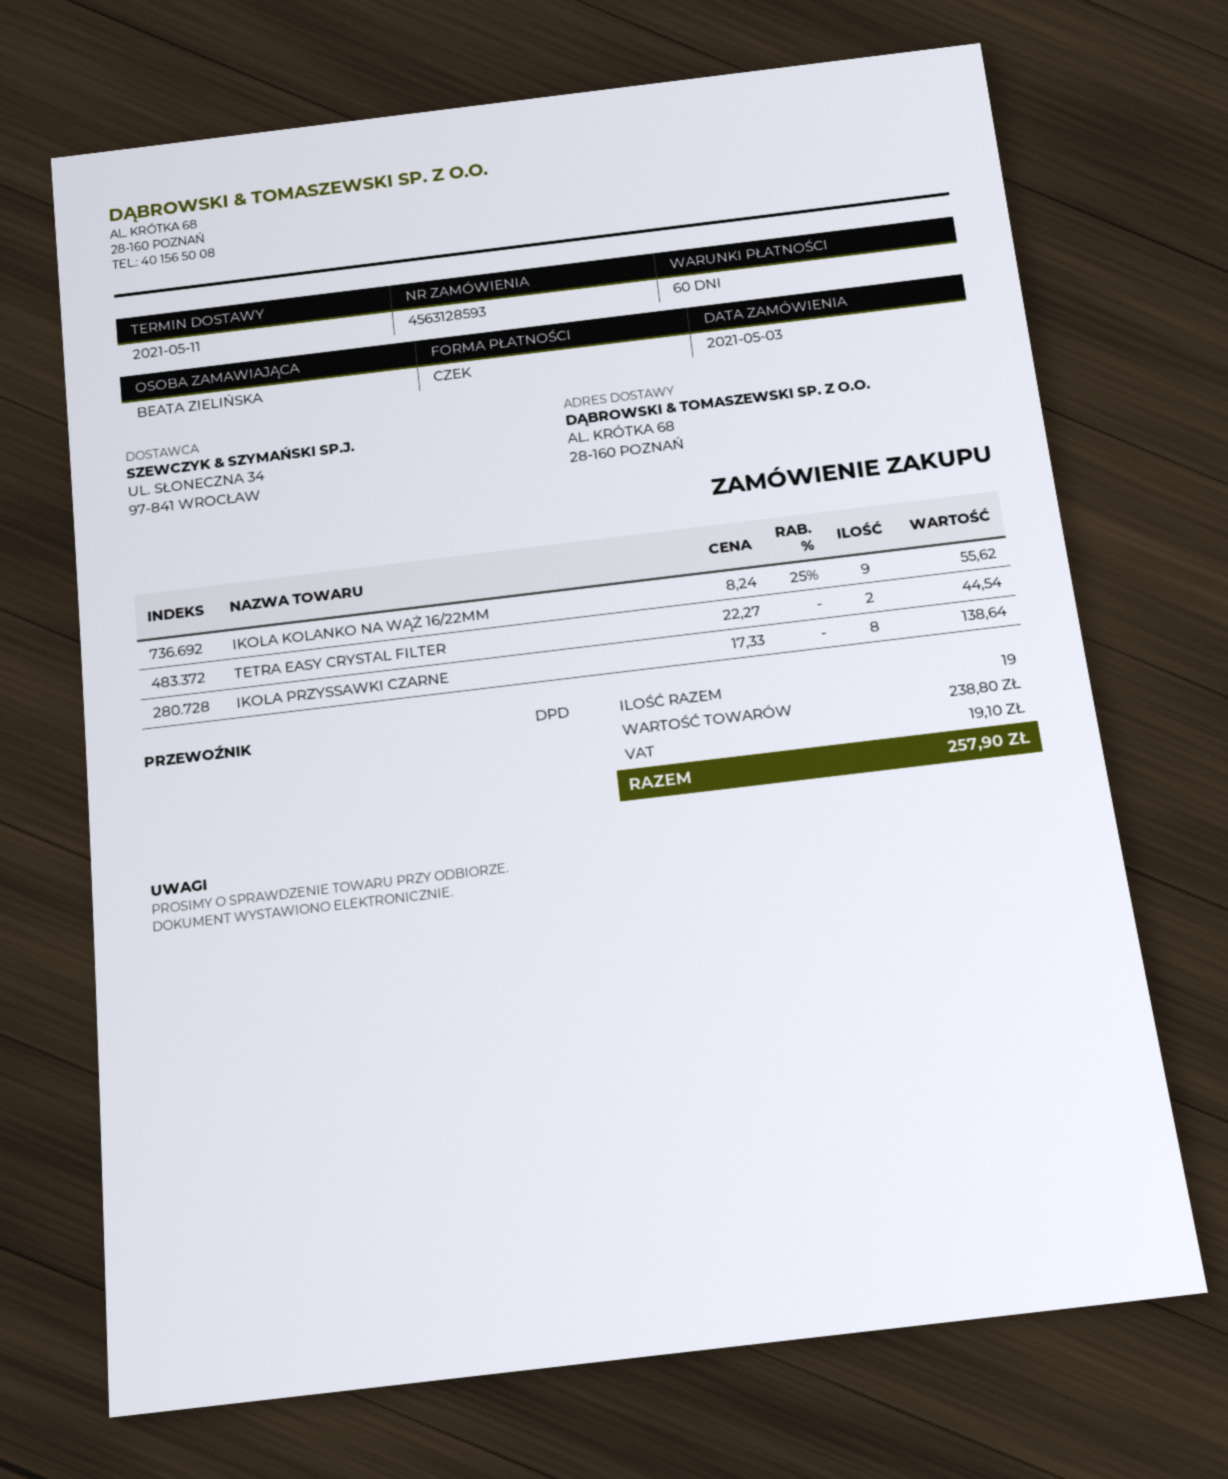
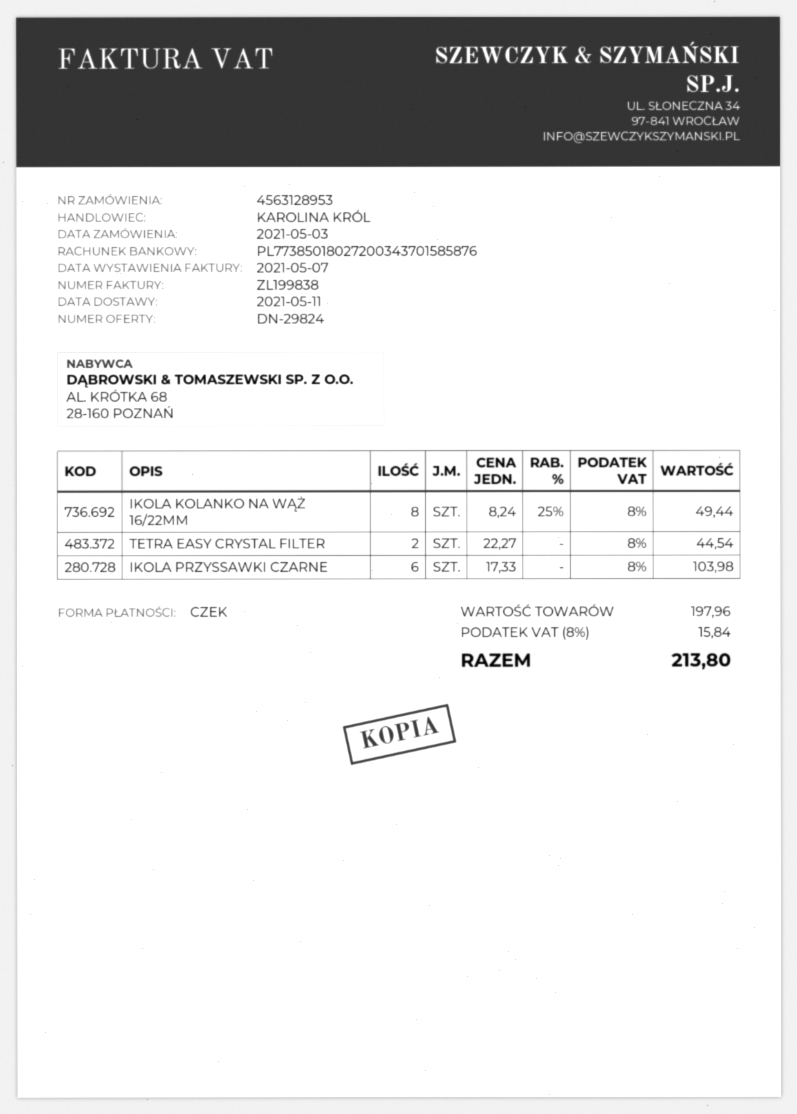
order number: 4563128593 -> 4563128953
IKOLA KOLANKO NA WĄŻ 16/22MM: 9 x 8.24 - 25% = 55.62 -> 8 x 8.24 - 25% = 49.44
IKOLA PRZYSSAWKI CZARNE: 8 x 17.33 = 138.64 -> 6 x 17.33 = 103.98
subtotal: 238.80 -> 197.96
tax: 19.10 -> 15.84
total: 257.90 -> 213.80

